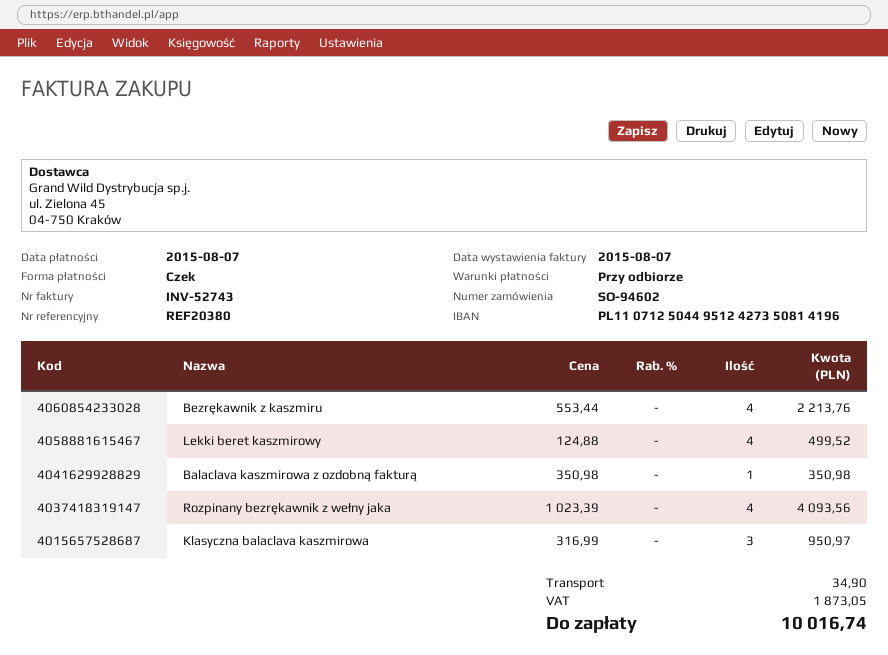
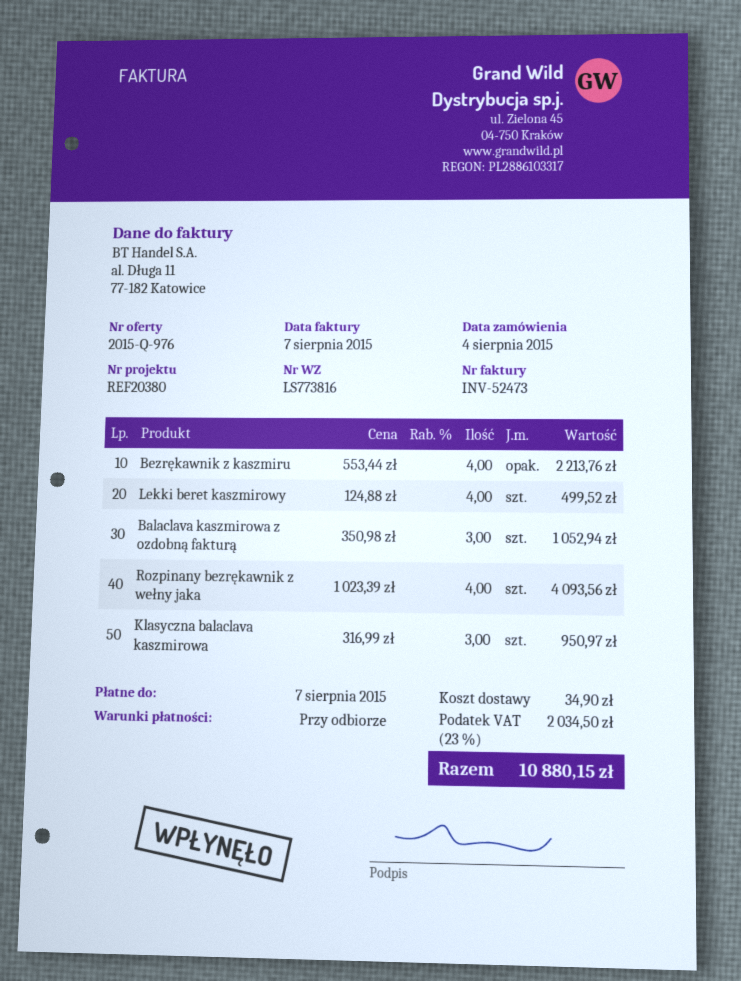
invoice number: INV-52743 -> INV-52473
Balaclava kaszmirowa z ozdobną fakturą: 1 x 350.98 = 350.98 -> 3 x 350.98 = 1052.94
tax: 1873.05 -> 2034.50
total: 10016.74 -> 10880.15

